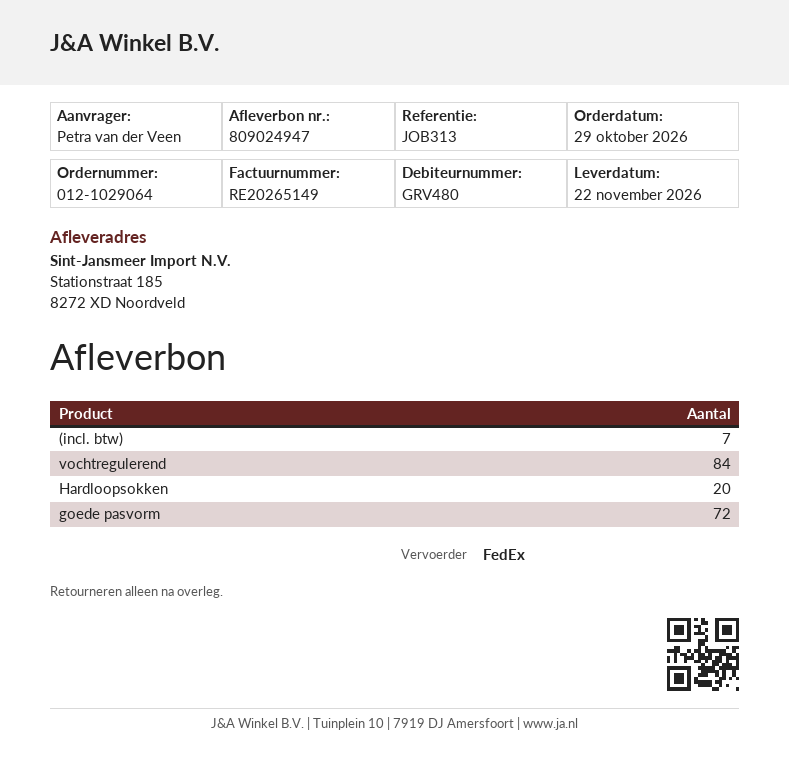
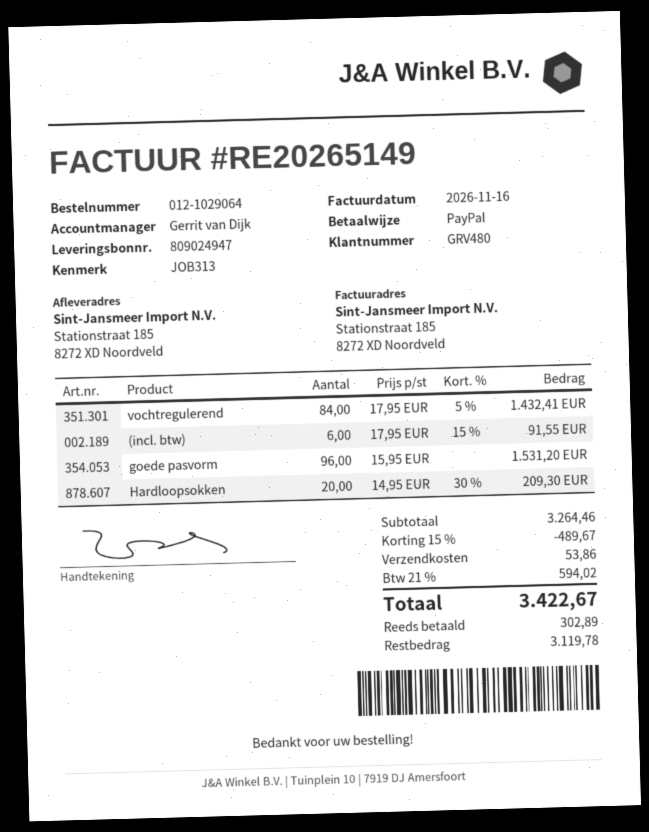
(incl. btw): 7 -> 6
goede pasvorm: 72 -> 96

